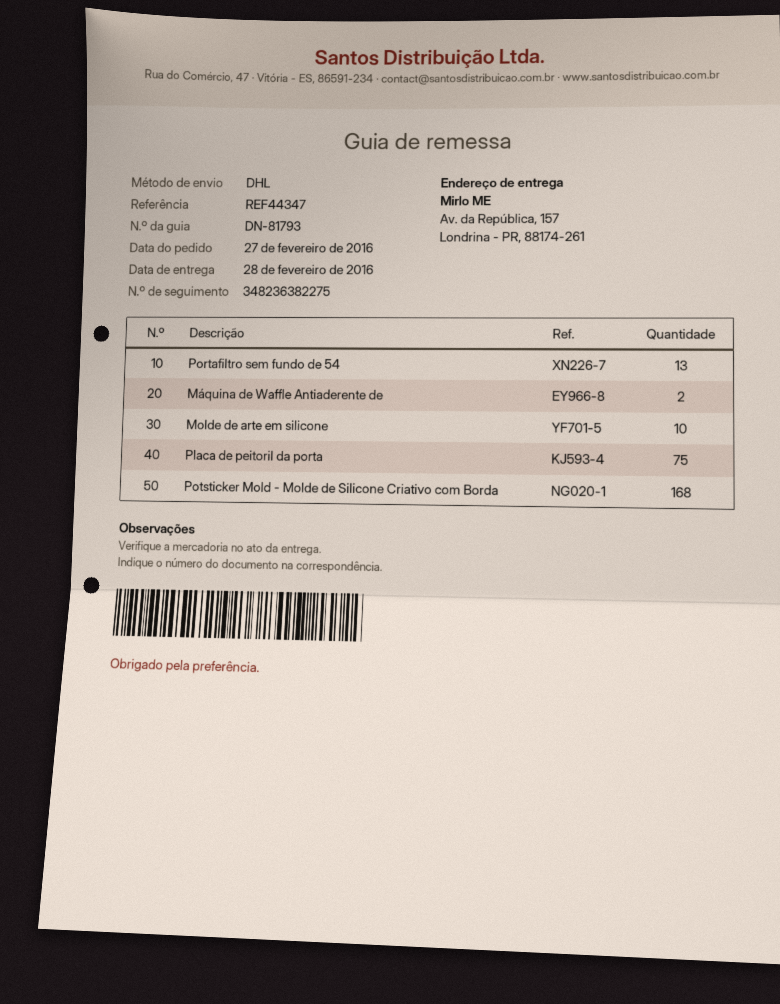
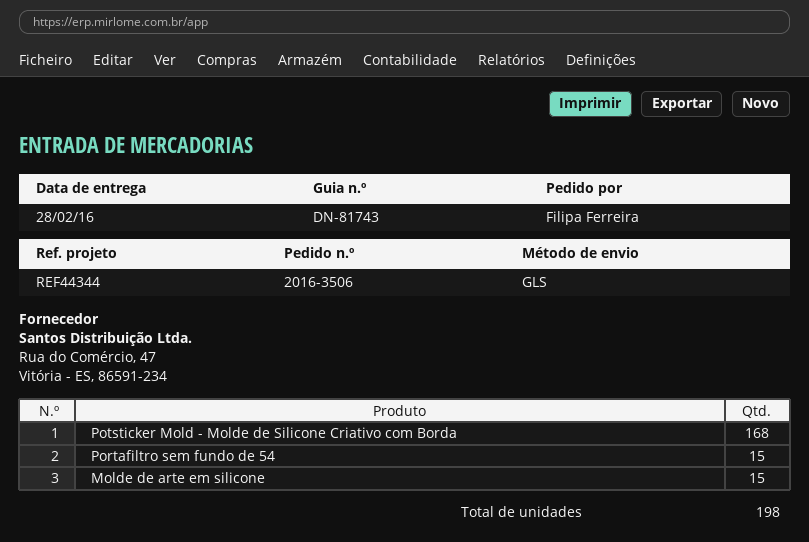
delivery note number: DN-81793 -> DN-81743
reference: REF44347 -> REF44344
shipping method: DHL -> GLS
Portafiltro sem fundo de 54: 13 -> 15
Máquina de Waffle Antiaderente de: 2 -> none
Molde de arte em silicone: 10 -> 15
Placa de peitoril da porta: 75 -> none

